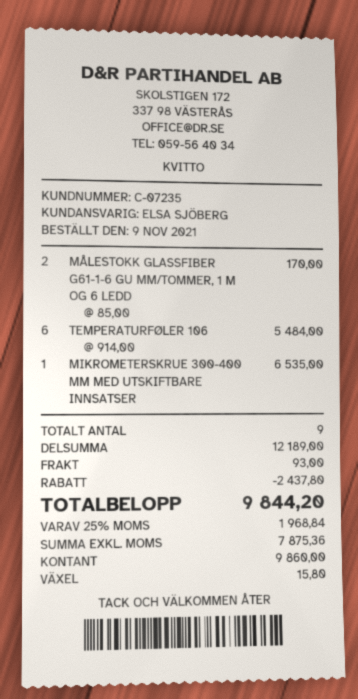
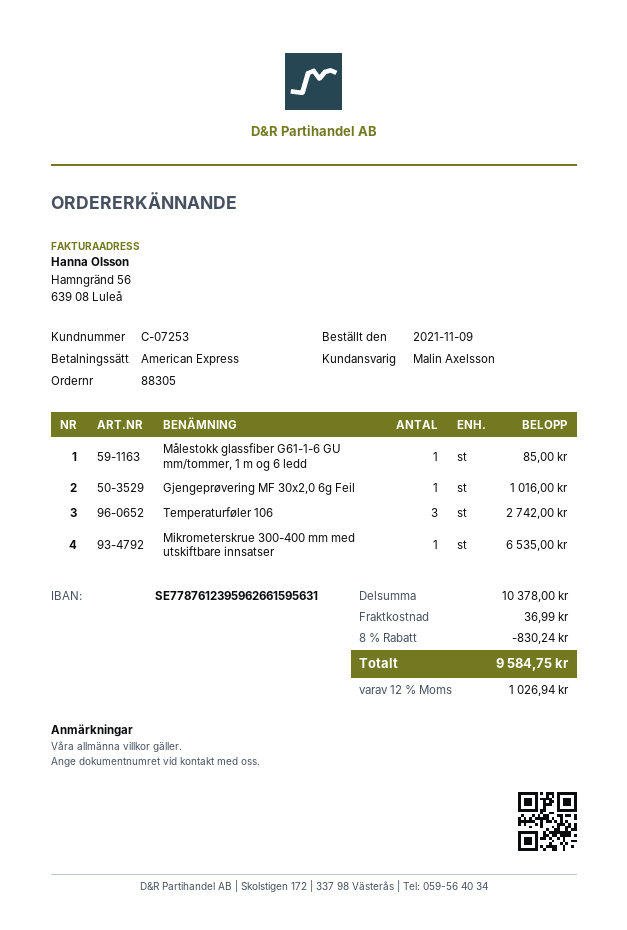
customer number: C-07235 -> C-07253
sales rep: ELSA SJÖBERG -> Malin Axelsson
payment method: cash -> American Express
MÅLESTOKK GLASSFIBER G61-1-6 GU MM/TOMMER, 1 M OG 6 LEDD: 2 for 170.00 -> 1 for 85.00
TEMPERATURFØLER 106: 6 for 5484.00 -> 3 for 2742.00
Gjengeprøvering MF 30x2,0 6g Feil: none -> 1 for 1016.00
subtotal: 12189.00 -> 10378.00
discount: 2437.80 -> 830.24
shipping: 93.00 -> 36.99
tax: 25% = 1968.84 -> 12% = 1026.94
total: 9844.20 -> 9584.75

